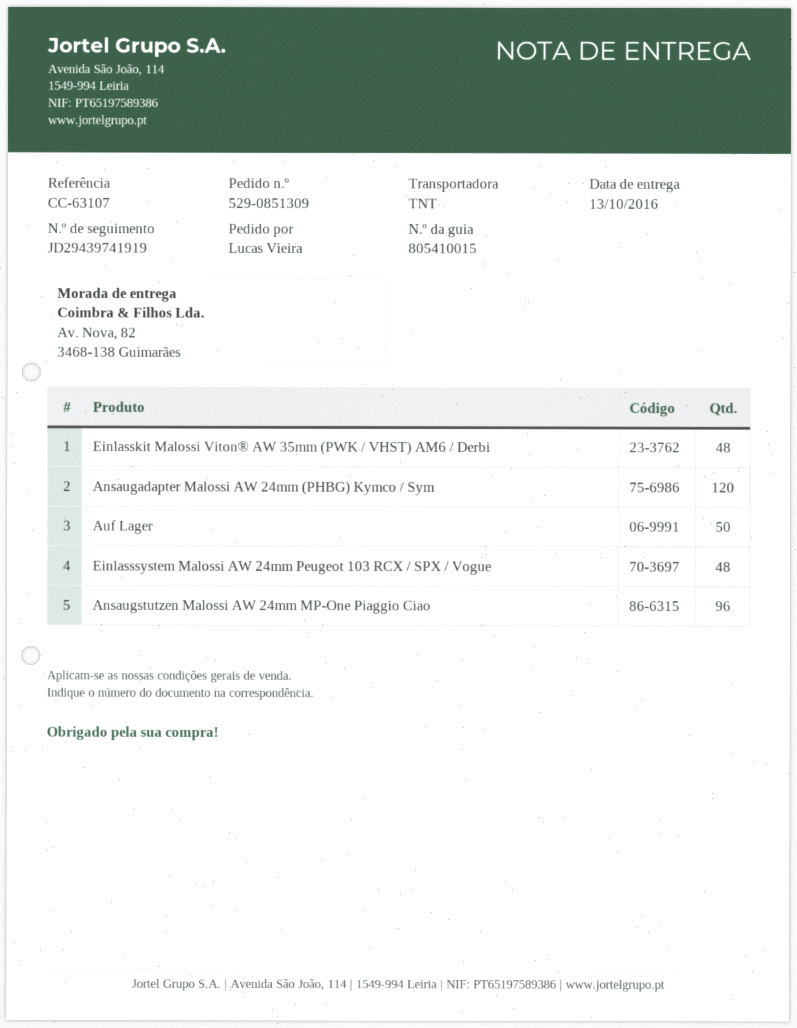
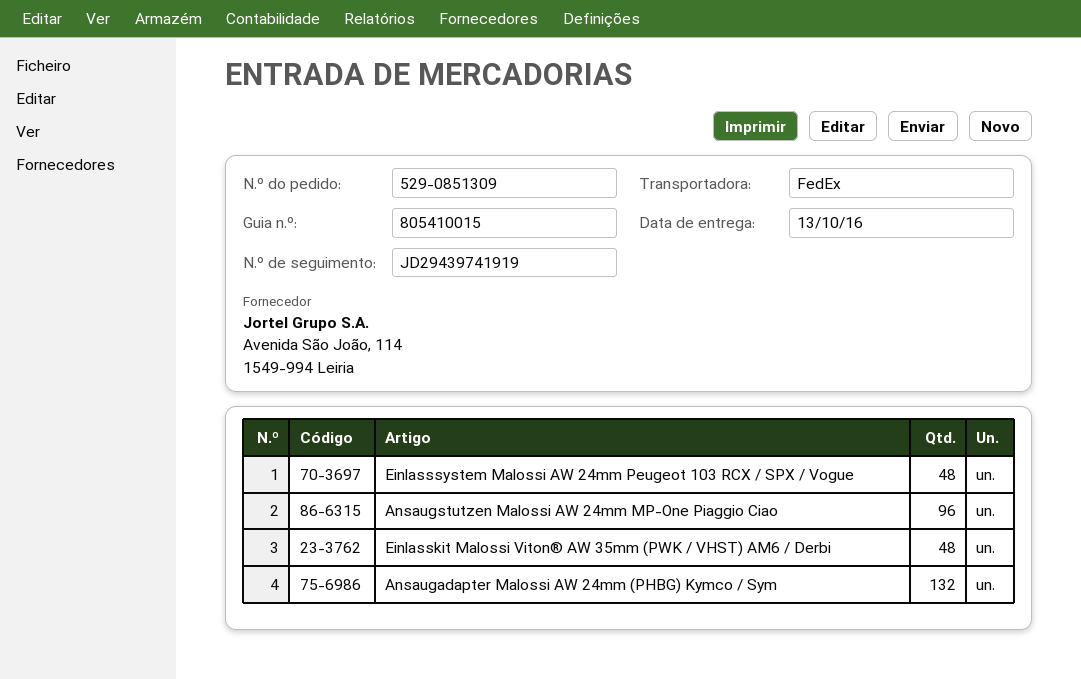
shipping method: TNT -> FedEx
Ansaugadapter Malossi AW 24mm (PHBG) Kymco / Sym: 120 -> 132
Auf Lager: 50 -> none

